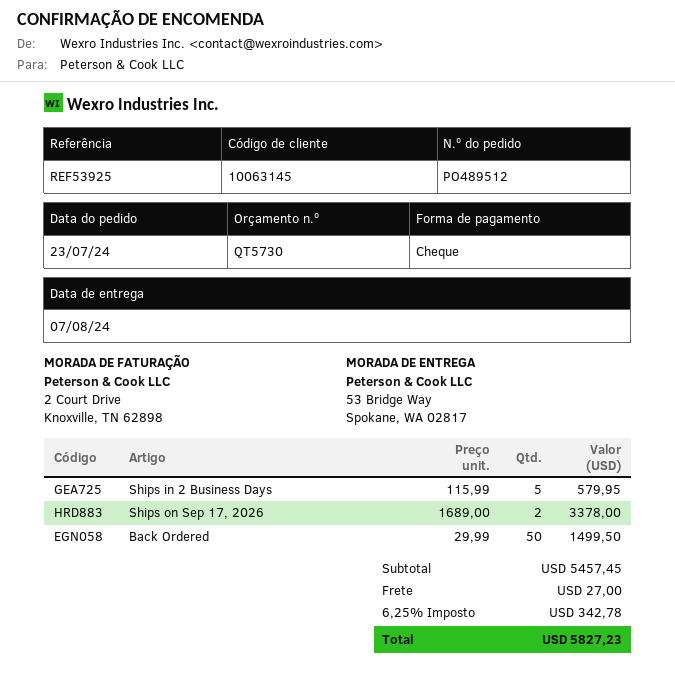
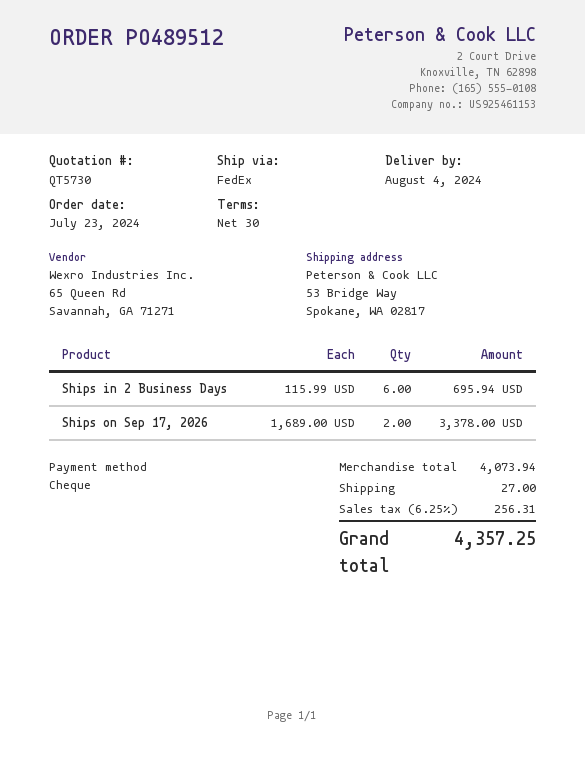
delivery date: 2024-08-07 -> 2024-08-04
Ships in 2 Business Days: 5 x 115.99 = 579.95 -> 6 x 115.99 = 695.94
Back Ordered: 50 x 29.99 = 1499.50 -> none
subtotal: 5457.45 -> 4073.94
tax: 6.25% = 342.78 -> 6.25% = 256.31
total: 5827.23 -> 4357.25

